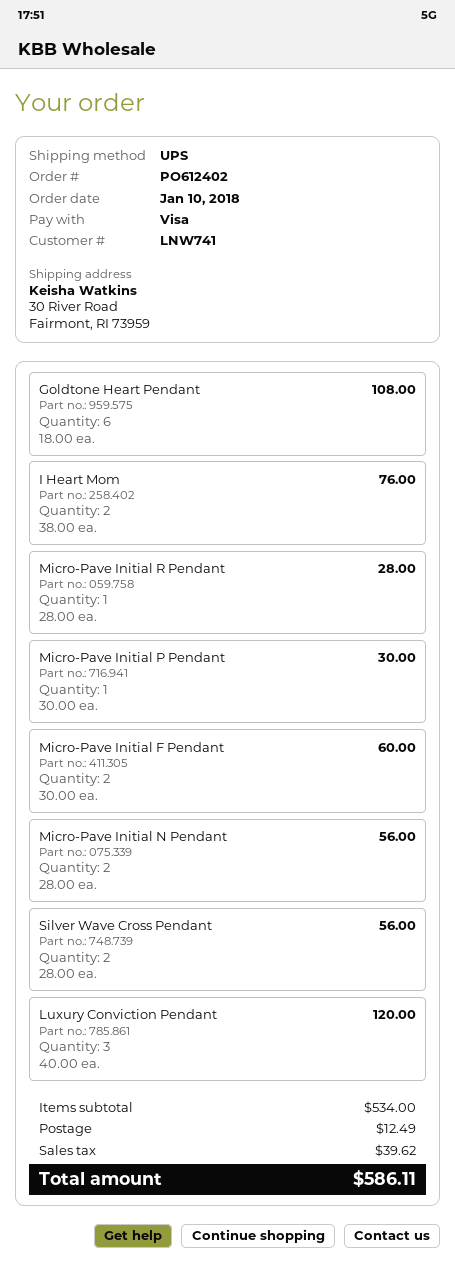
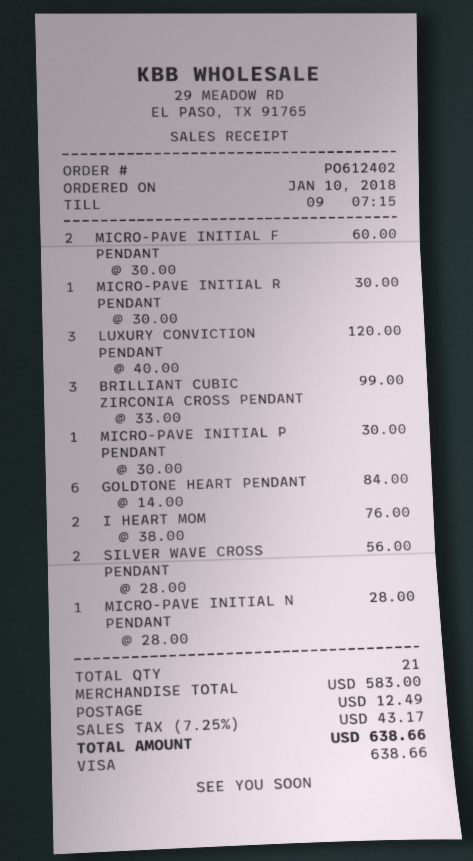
Goldtone Heart Pendant: 6 x 18.00 = 108.00 -> 6 x 14.00 = 84.00
Micro-Pave Initial R Pendant: 1 x 28.00 = 28.00 -> 1 x 30.00 = 30.00
Micro-Pave Initial N Pendant: 2 x 28.00 = 56.00 -> 1 x 28.00 = 28.00
BRILLIANT CUBIC ZIRCONIA CROSS PENDANT: none -> 3 x 33.00 = 99.00
subtotal: 534.00 -> 583.00
tax: 39.62 -> 43.17
total: 586.11 -> 638.66

